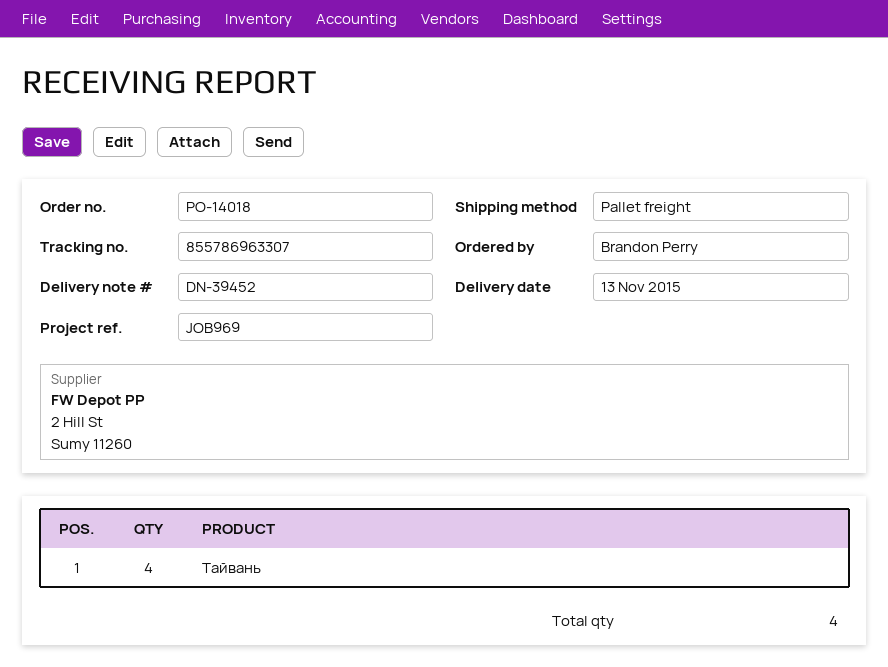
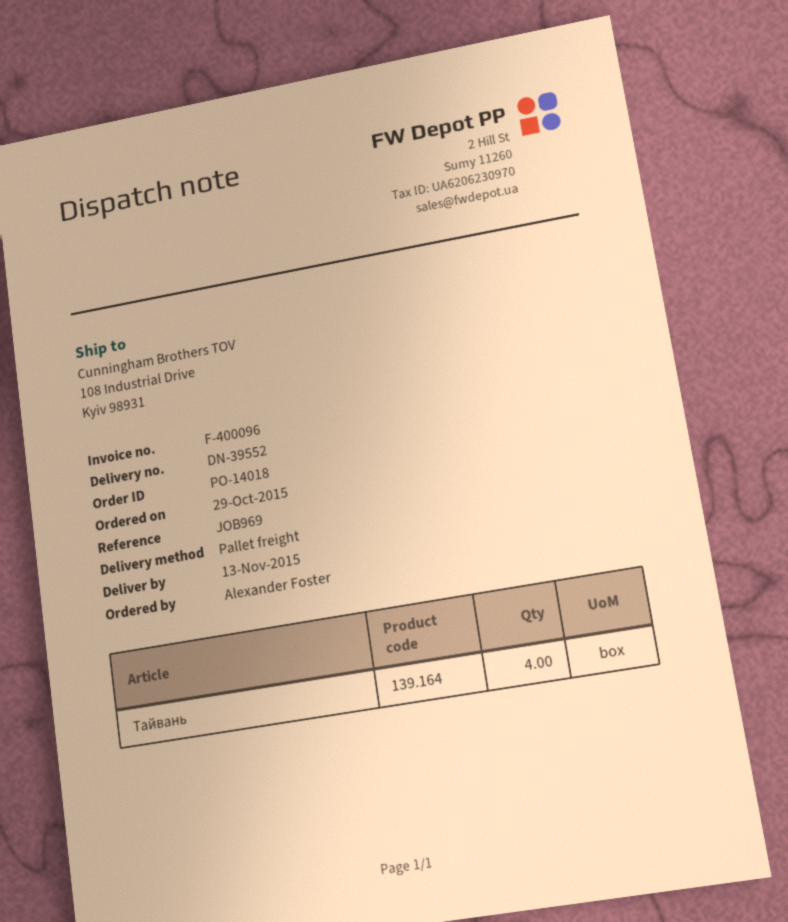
delivery note number: DN-39452 -> DN-39552
ordered by: Brandon Perry -> Alexander Foster

